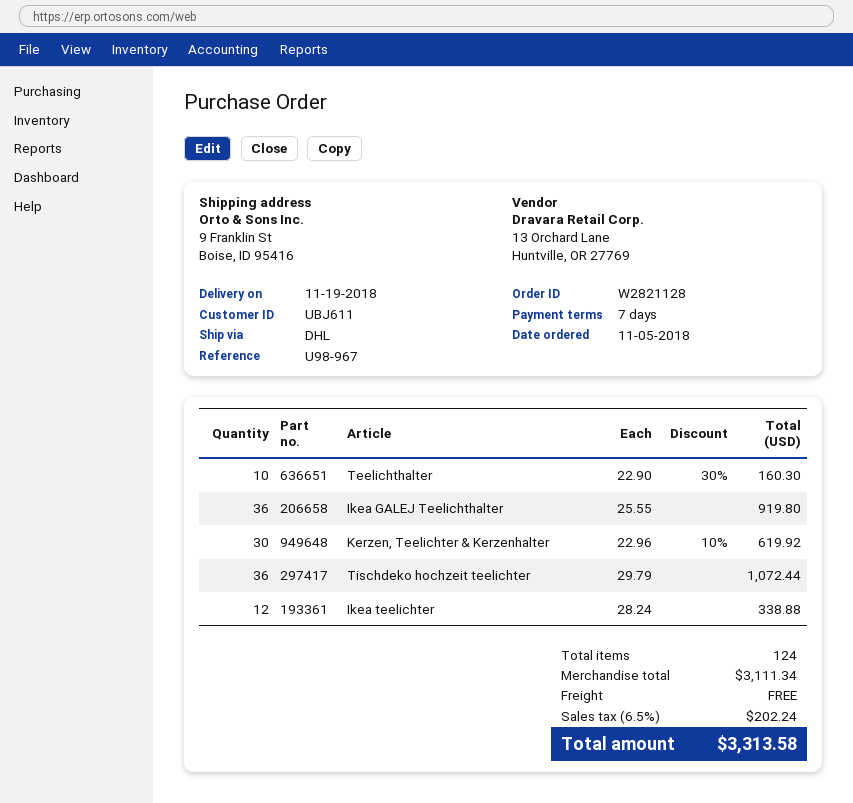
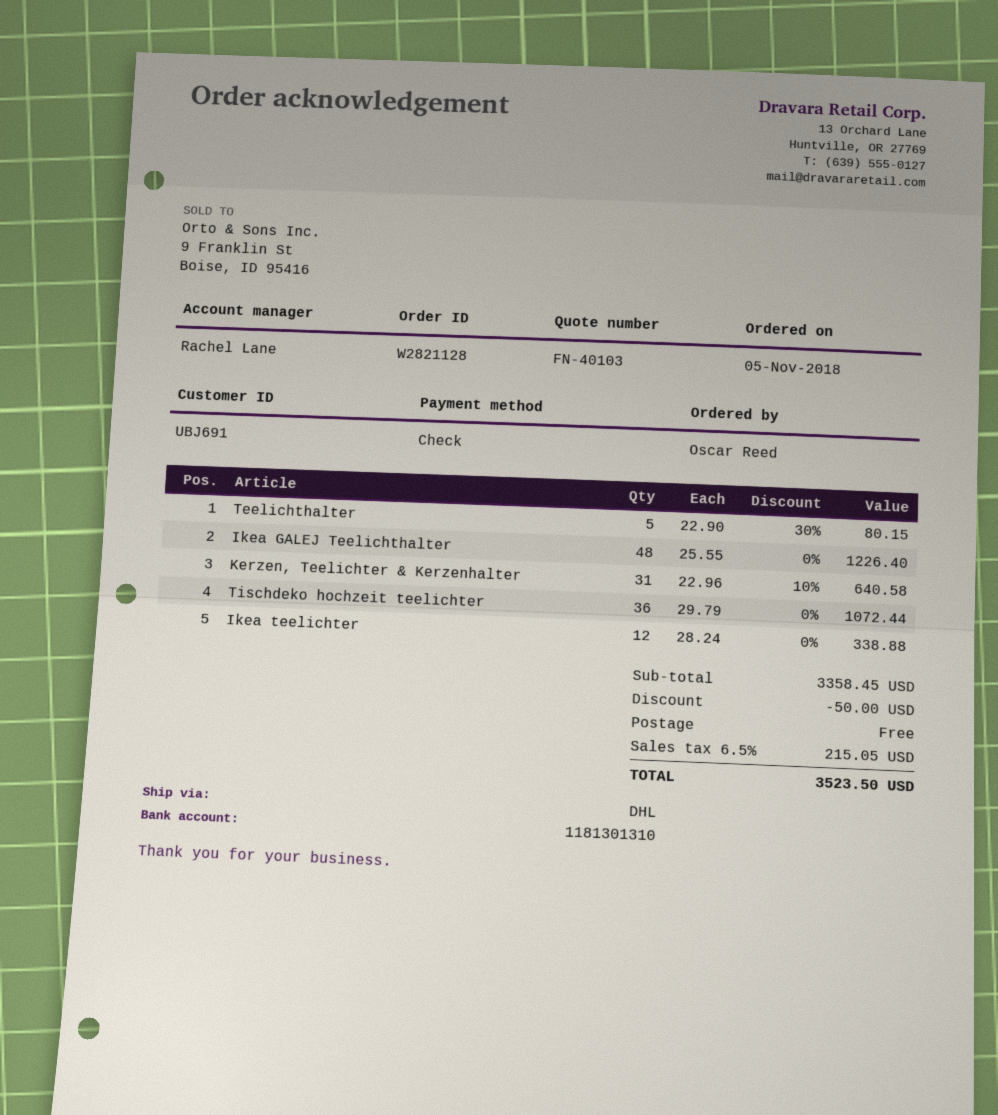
customer number: UBJ611 -> UBJ691
Teelichthalter: 10 x 22.90 - 30% = 160.30 -> 5 x 22.90 - 30% = 80.15
Ikea GALEJ Teelichthalter: 36 x 25.55 = 919.80 -> 48 x 25.55 = 1226.40
Kerzen, Teelichter & Kerzenhalter: 30 x 22.96 - 10% = 619.92 -> 31 x 22.96 - 10% = 640.58
subtotal: 3111.34 -> 3358.45
discount: none -> 50.00
tax: 6.5% = 202.24 -> 6.5% = 215.05
total: 3313.58 -> 3523.50

